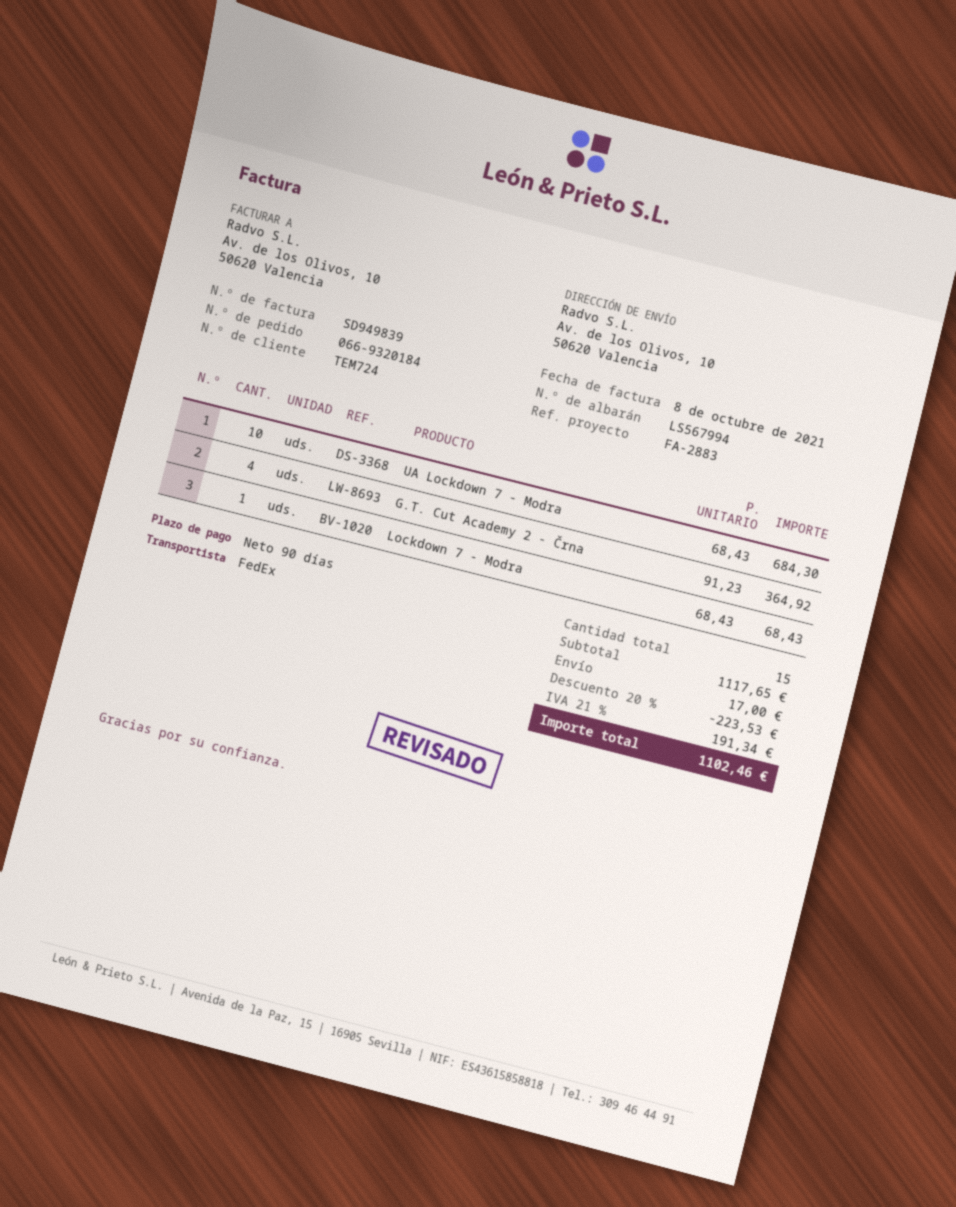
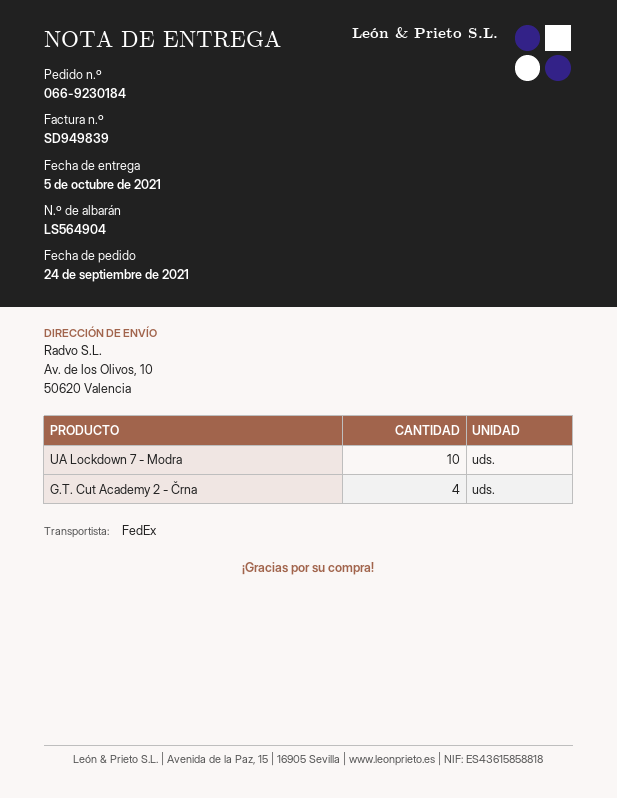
order number: 066-9320184 -> 066-9230184
delivery note number: LS567994 -> LS564904
Lockdown 7 - Modra: 1 -> none

